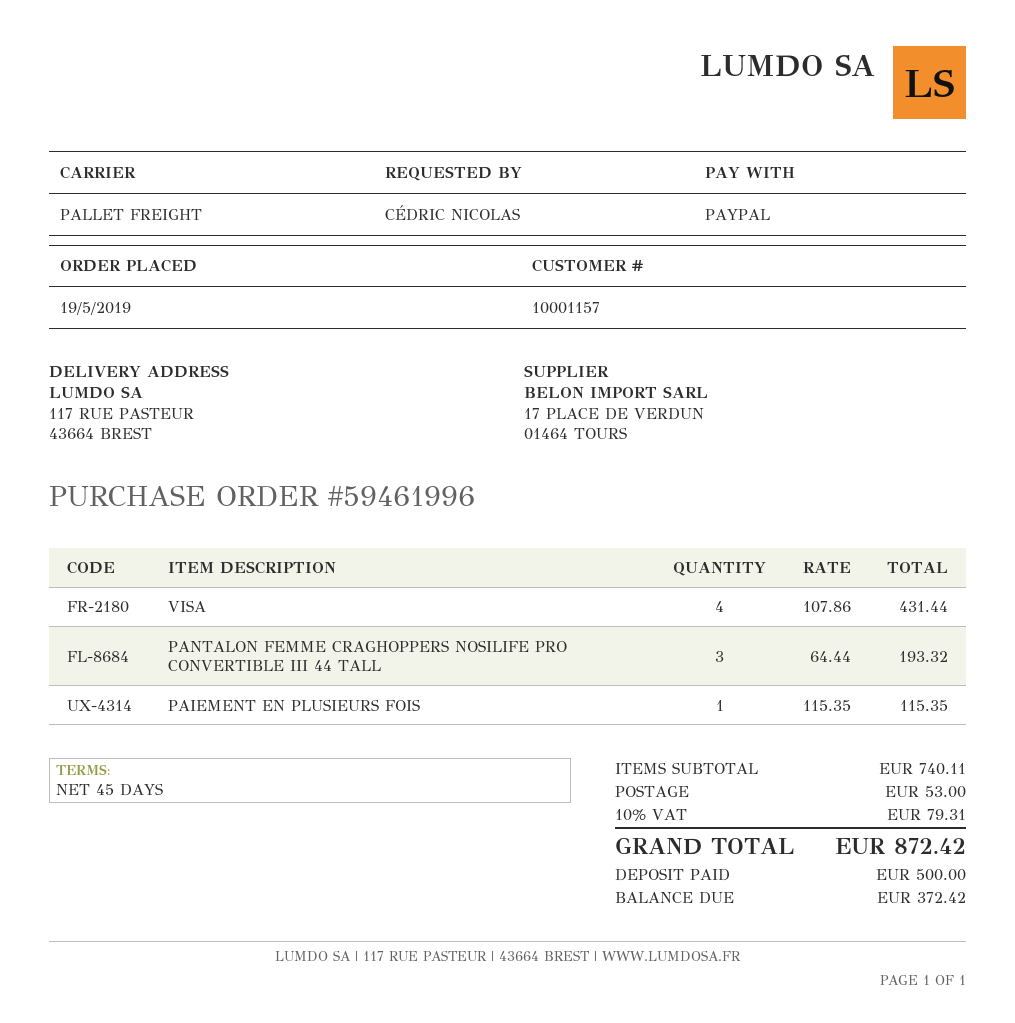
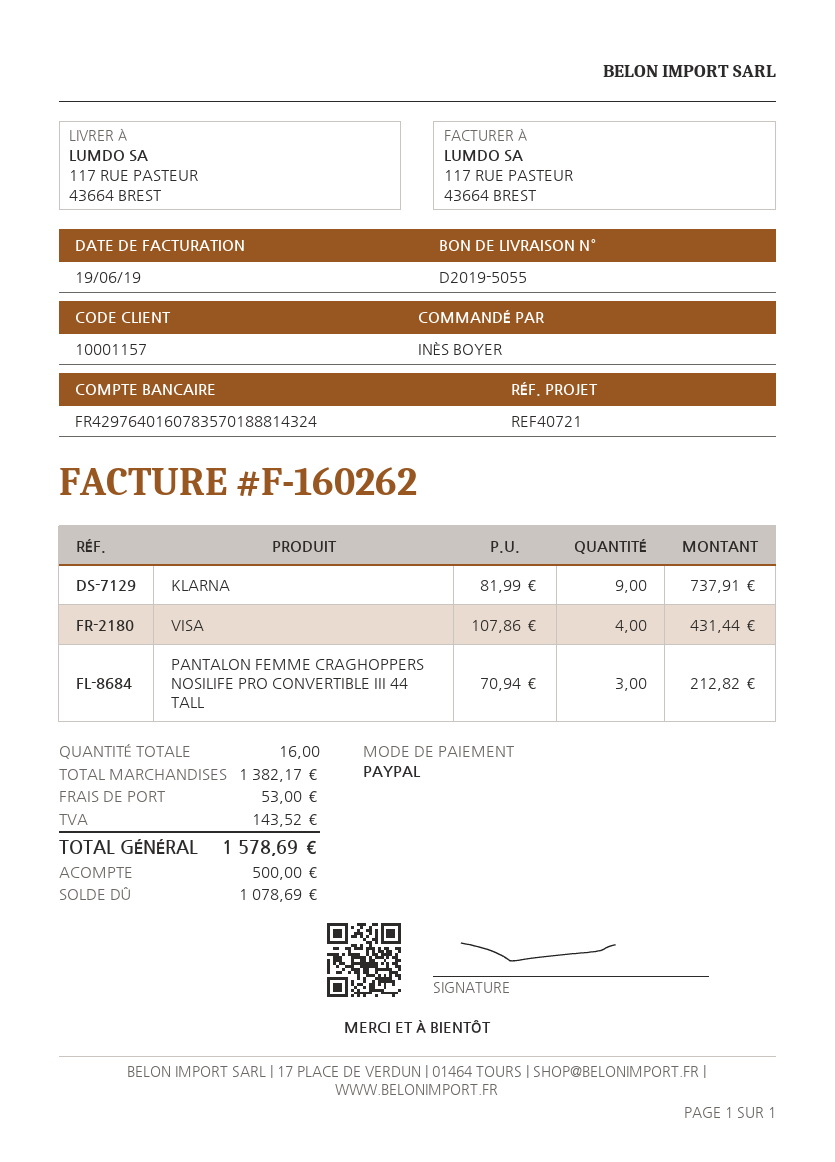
ordered by: CÉDRIC NICOLAS -> INÈS BOYER
PANTALON FEMME CRAGHOPPERS NOSILIFE PRO CONVERTIBLE III 44 TALL: 3 x 64.44 = 193.32 -> 3 x 70.94 = 212.82
PAIEMENT EN PLUSIEURS FOIS: 1 x 115.35 = 115.35 -> none
KLARNA: none -> 9 x 81.99 = 737.91
subtotal: 740.11 -> 1382.17
tax: 79.31 -> 143.52
total: 872.42 -> 1578.69
balance: 372.42 -> 1078.69

